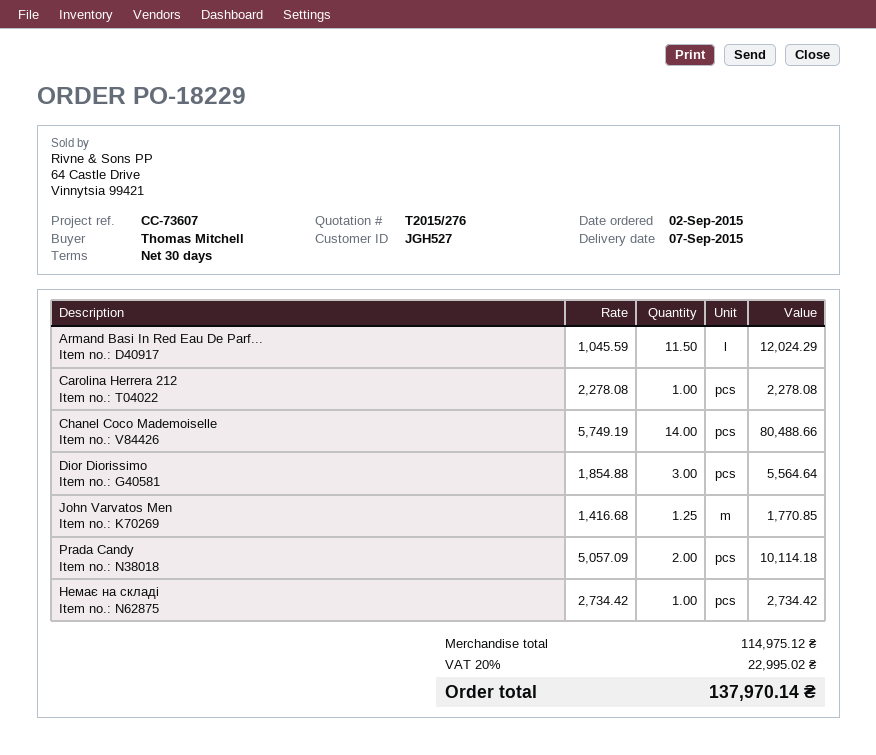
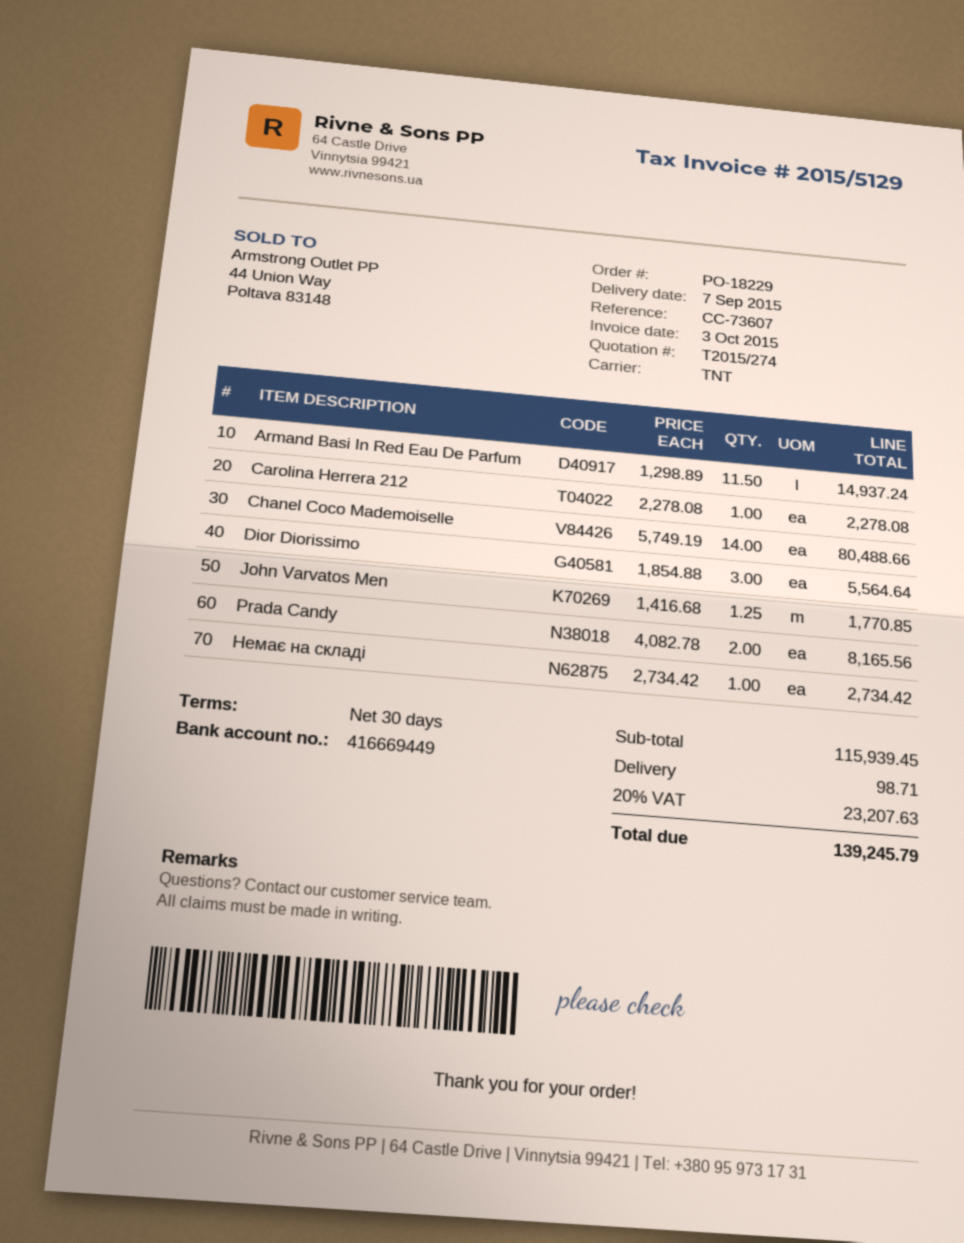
quote number: T2015/276 -> T2015/274
Armand Basi In Red Eau De Parf...: 11.5 x 1045.59 = 12024.29 -> 11.5 x 1298.89 = 14937.24
Prada Candy: 2 x 5057.09 = 10114.18 -> 2 x 4082.78 = 8165.56
subtotal: 114975.12 -> 115939.45
shipping: none -> 98.71
tax: 20% = 22995.02 -> 20% = 23207.63
total: 137970.14 -> 139245.79

